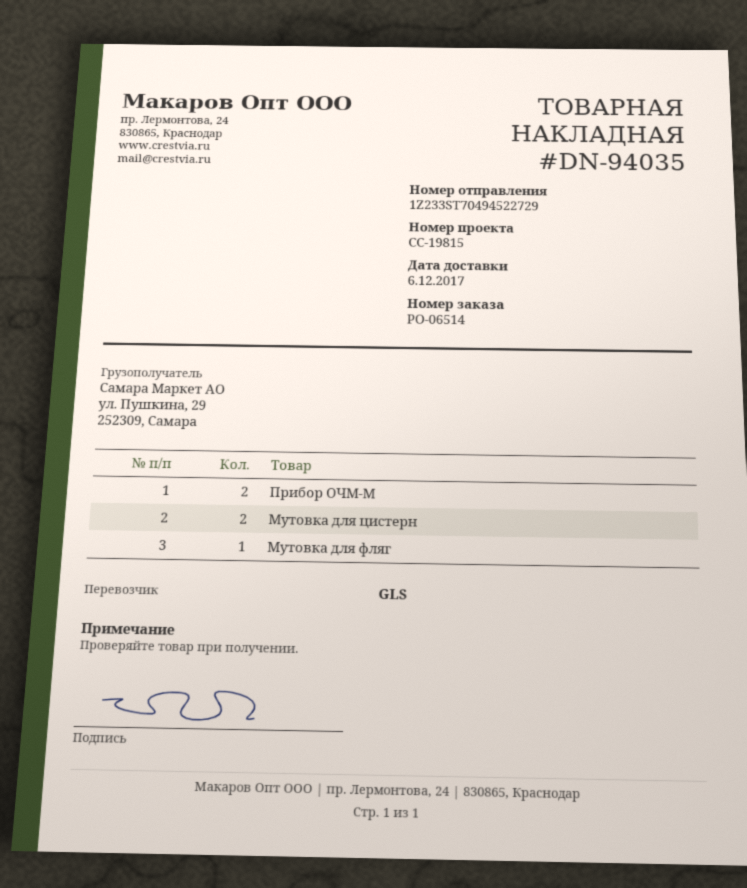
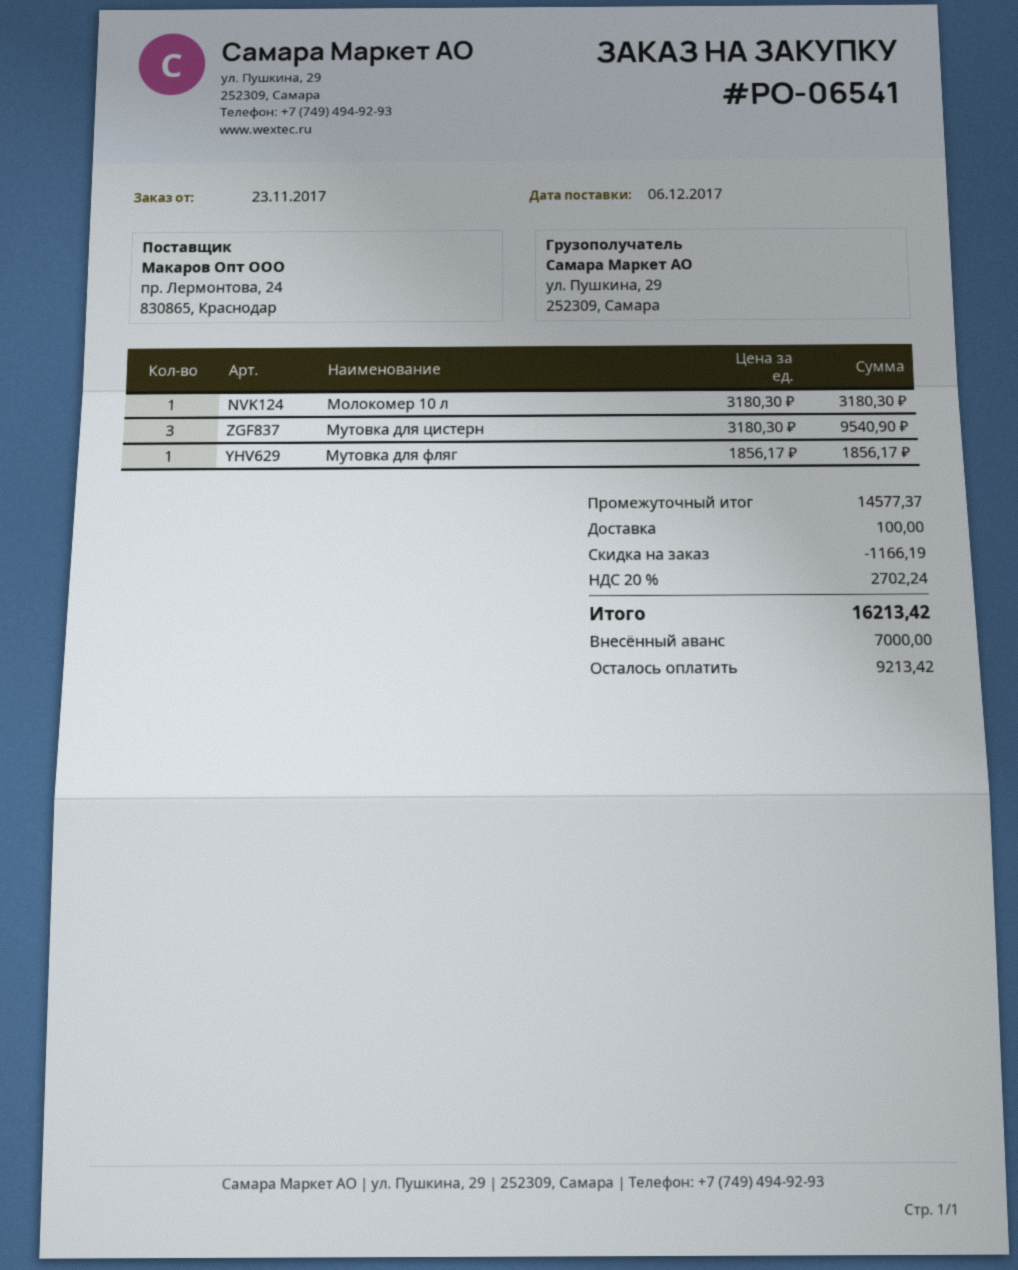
order number: PO-06514 -> PO-06541
Прибор ОЧМ-М: 2 -> none
Мутовка для цистерн: 2 -> 3
Молокомер 10 л: none -> 1

